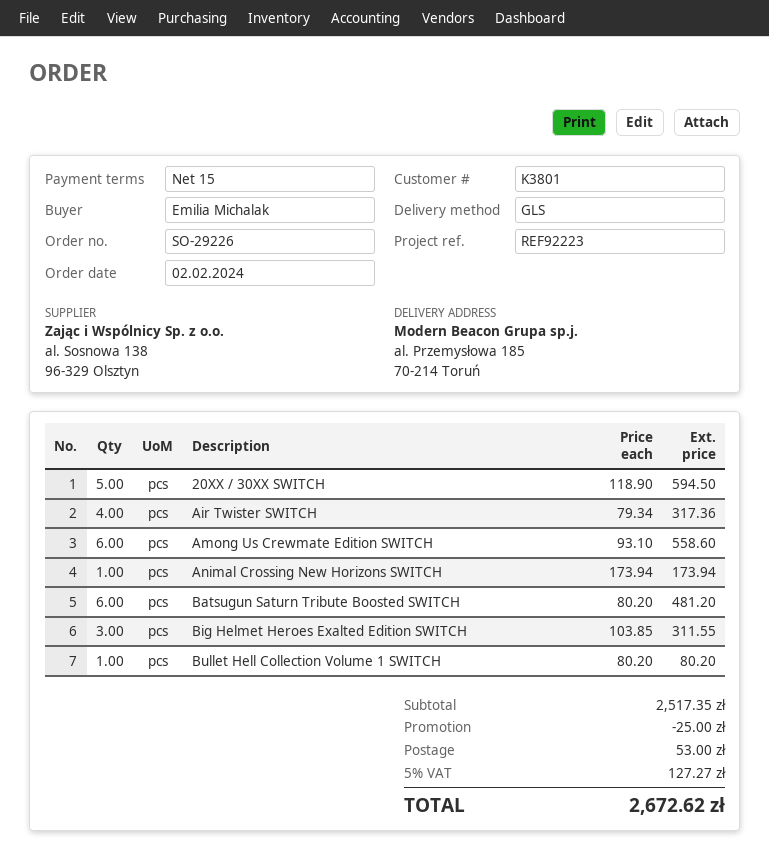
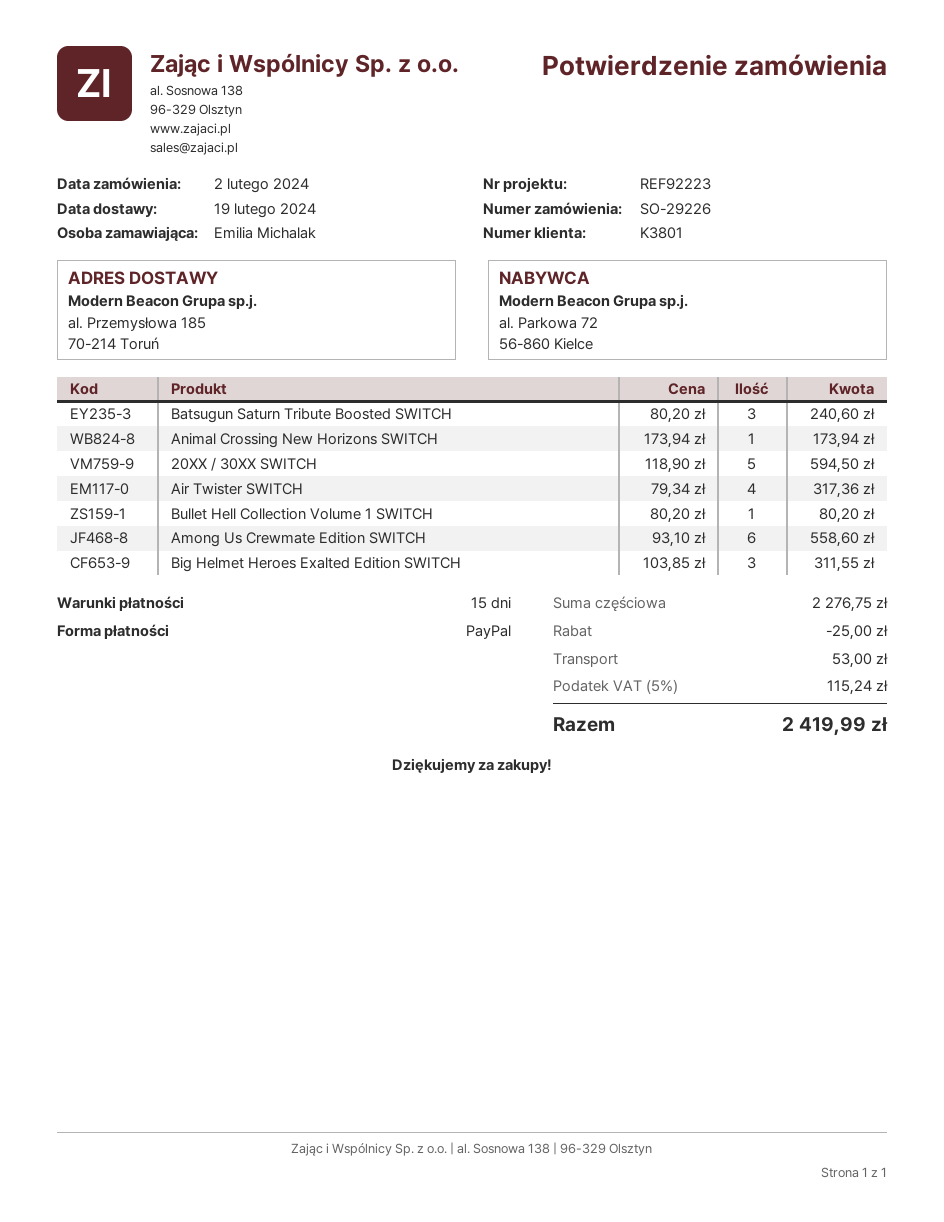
Batsugun Saturn Tribute Boosted SWITCH: 6 x 80.20 = 481.20 -> 3 x 80.20 = 240.60
subtotal: 2517.35 -> 2276.75
tax: 5% = 127.27 -> 5% = 115.24
total: 2672.62 -> 2419.99

